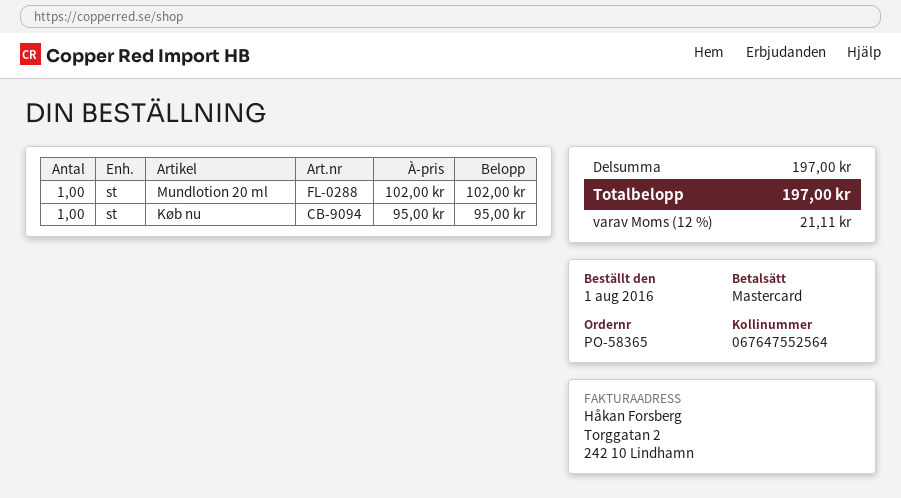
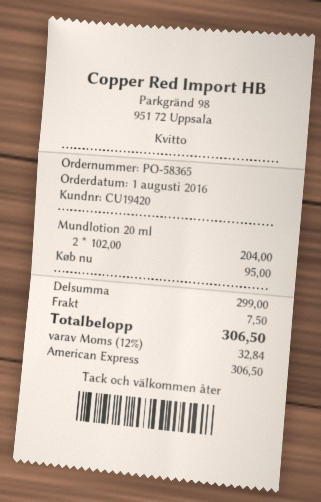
payment method: Mastercard -> American Express
Mundlotion 20 ml: 1 x 102.00 = 102.00 -> 2 x 102.00 = 204.00
subtotal: 197.00 -> 299.00
shipping: none -> 7.50
tax: 12% = 21.11 -> 12% = 32.84
total: 197.00 -> 306.50

